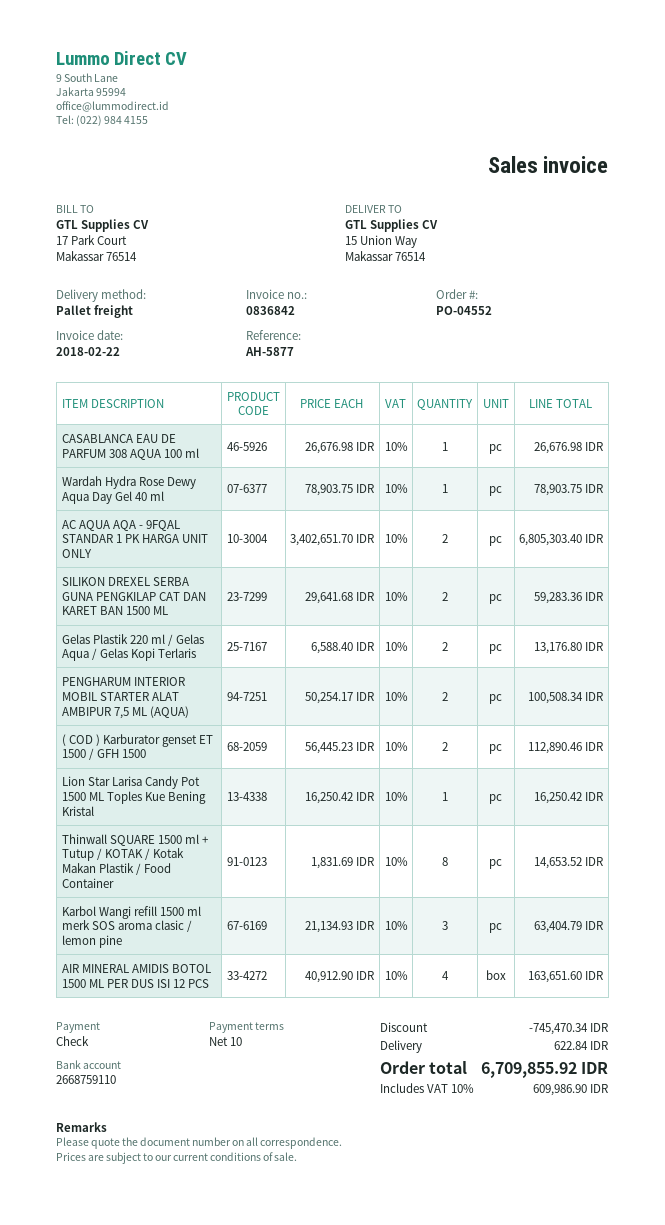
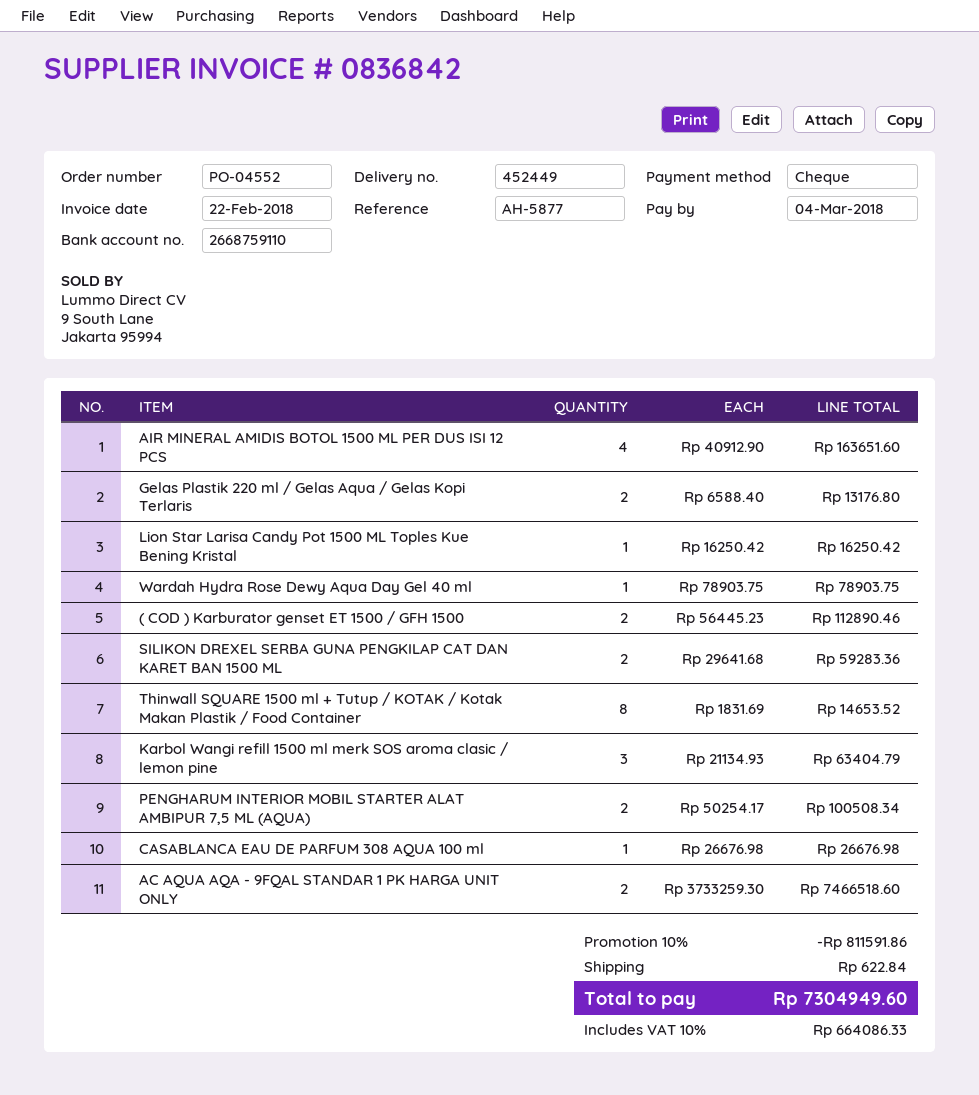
AC AQUA AQA - 9FQAL STANDAR 1 PK HARGA UNIT ONLY: 2 x 3402651.70 = 6805303.40 -> 2 x 3733259.30 = 7466518.60
discount: 745470.34 -> 811591.86
tax: 10% = 609986.90 -> 10% = 664086.33
total: 6709855.92 -> 7304949.60

